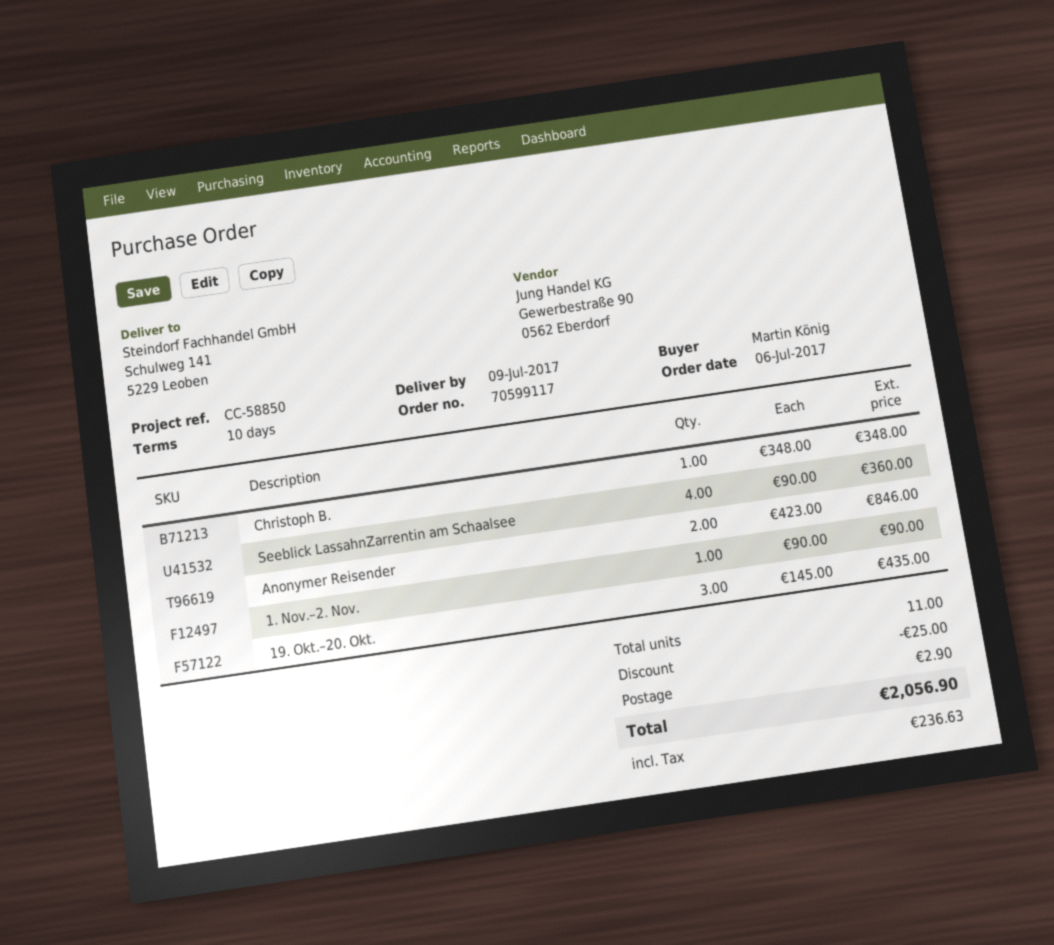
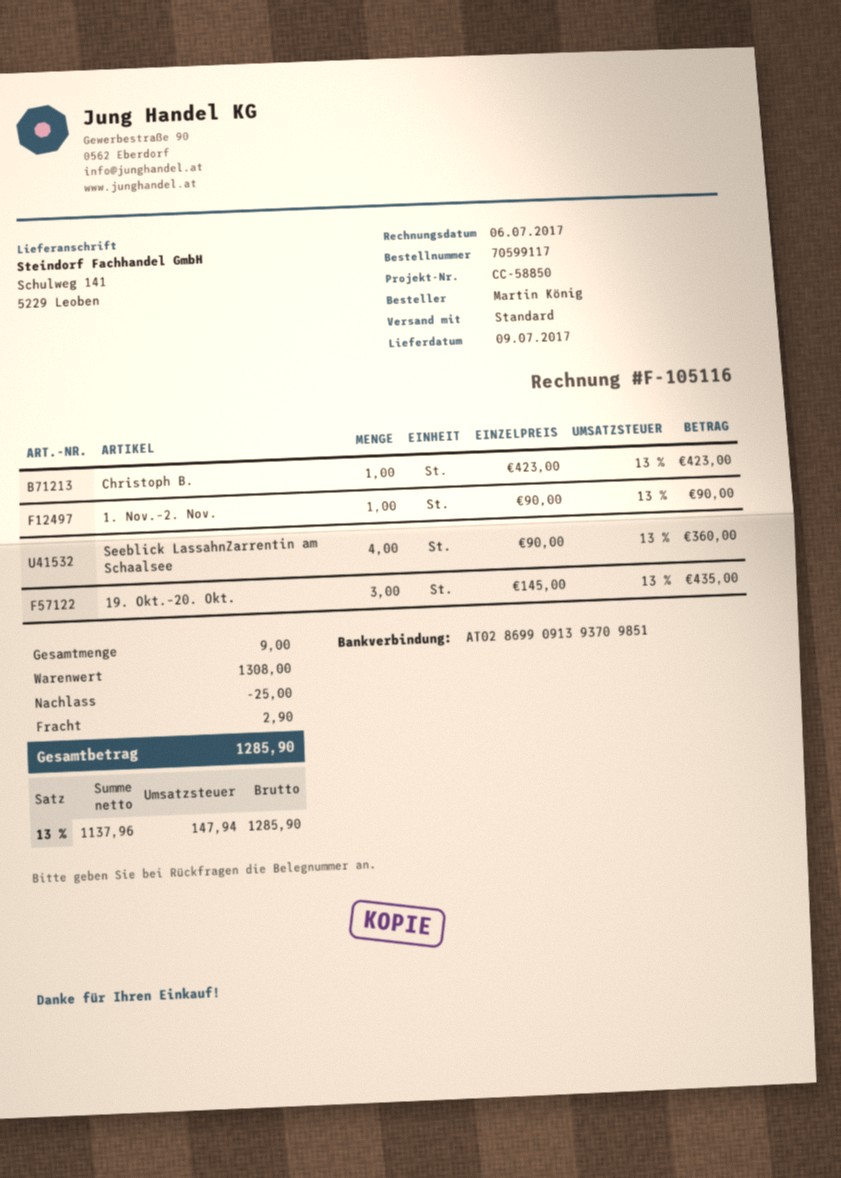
Christoph B.: 1 x 348.00 = 348.00 -> 1 x 423.00 = 423.00
Anonymer Reisender: 2 x 423.00 = 846.00 -> none
total quantity: 11 -> 9
tax: 236.63 -> 147.94
total: 2056.90 -> 1285.90

